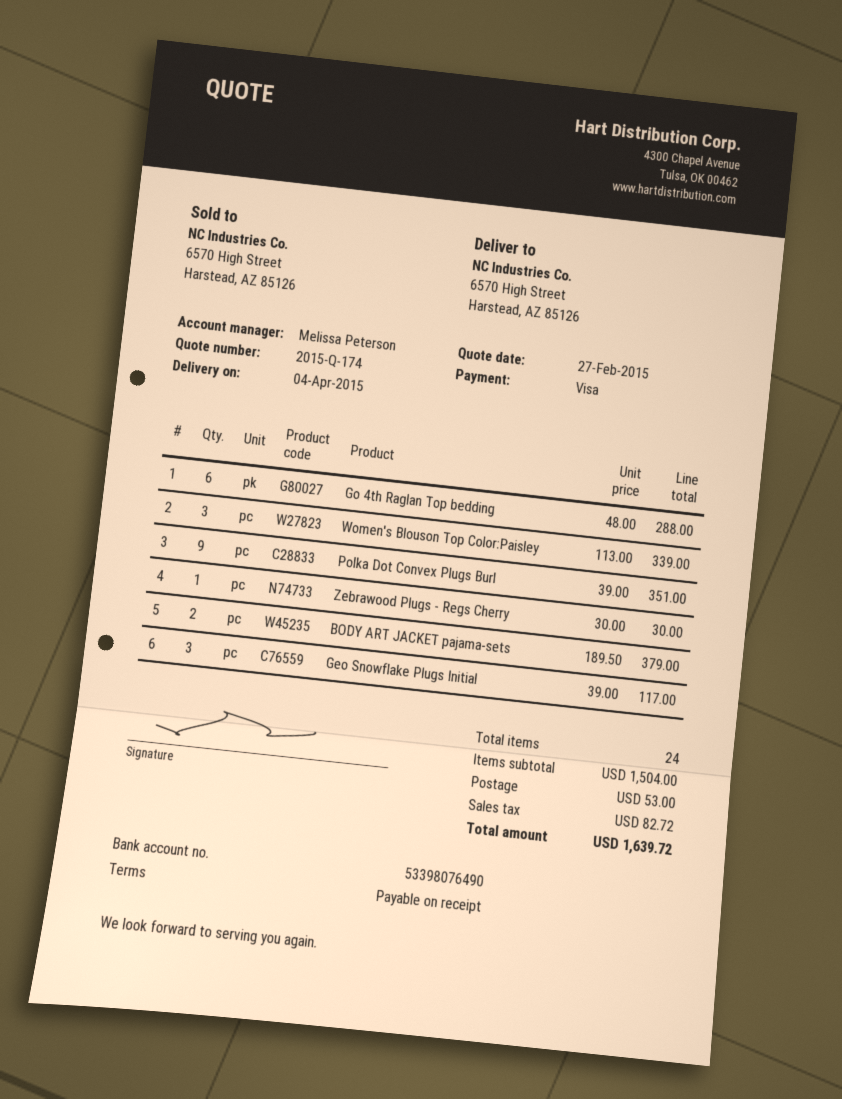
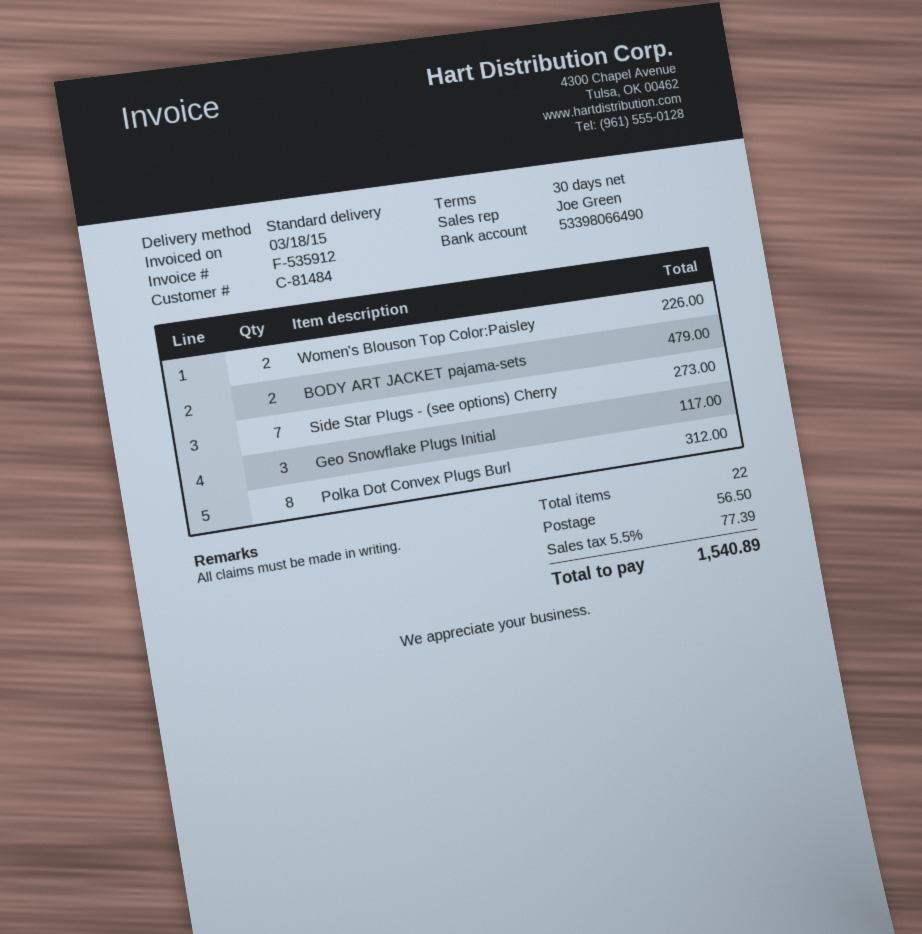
payment terms: on receipt -> 30 days
sales rep: Melissa Peterson -> Joe Green
bank account: 53398076490 -> 53398066490
Go 4th Raglan Top bedding: 6 for 288.00 -> none
Women's Blouson Top Color:Paisley: 3 for 339.00 -> 2 for 226.00
Polka Dot Convex Plugs Burl: 9 for 351.00 -> 8 for 312.00
Zebrawood Plugs - Regs Cherry: 1 for 30.00 -> none
BODY ART JACKET pajama-sets: 2 for 379.00 -> 2 for 479.00
Side Star Plugs - (see options) Cherry: none -> 7 for 273.00
total quantity: 24 -> 22
shipping: 53.00 -> 56.50
tax: 82.72 -> 77.39
total: 1639.72 -> 1540.89

